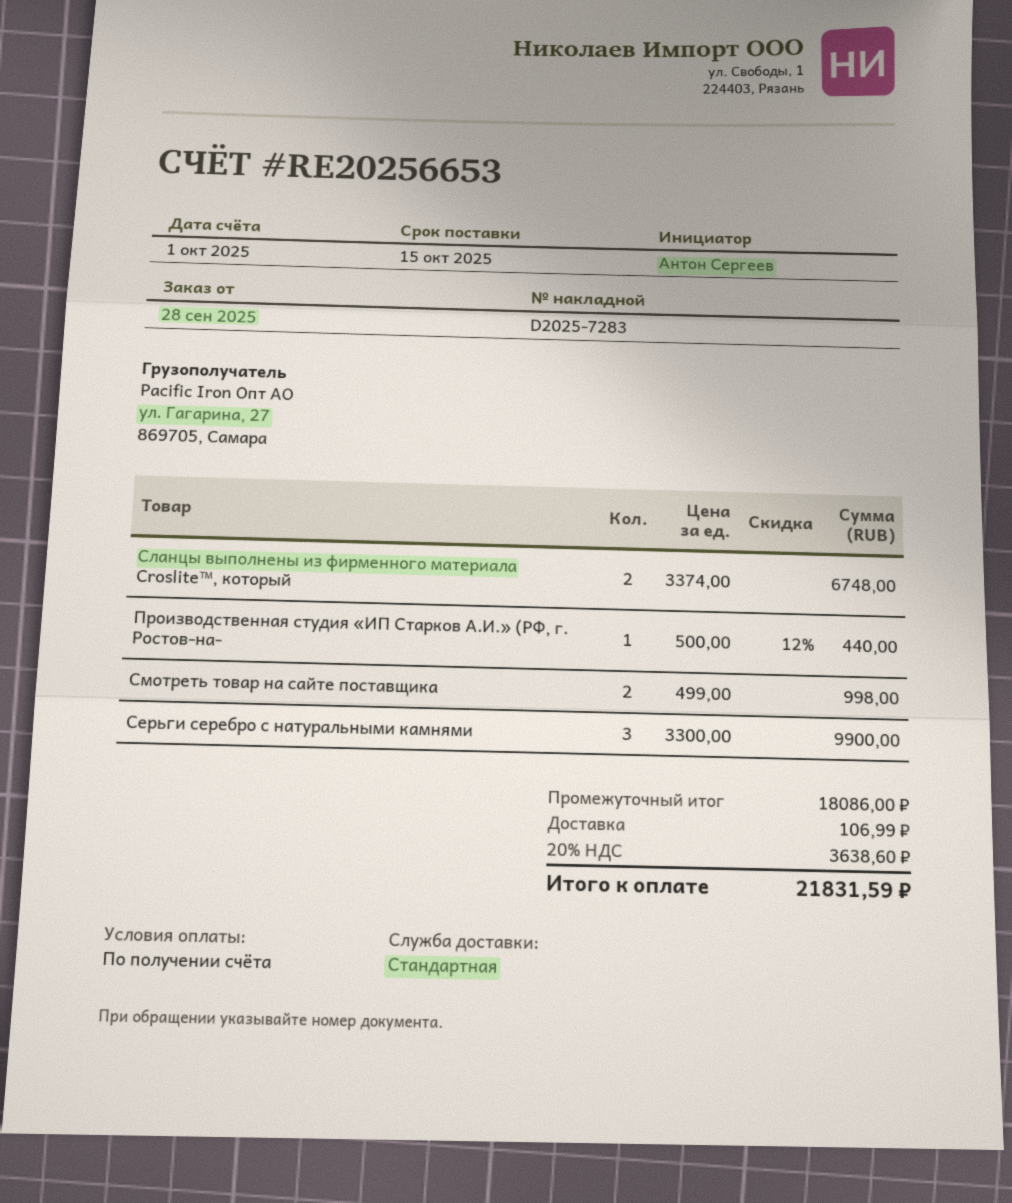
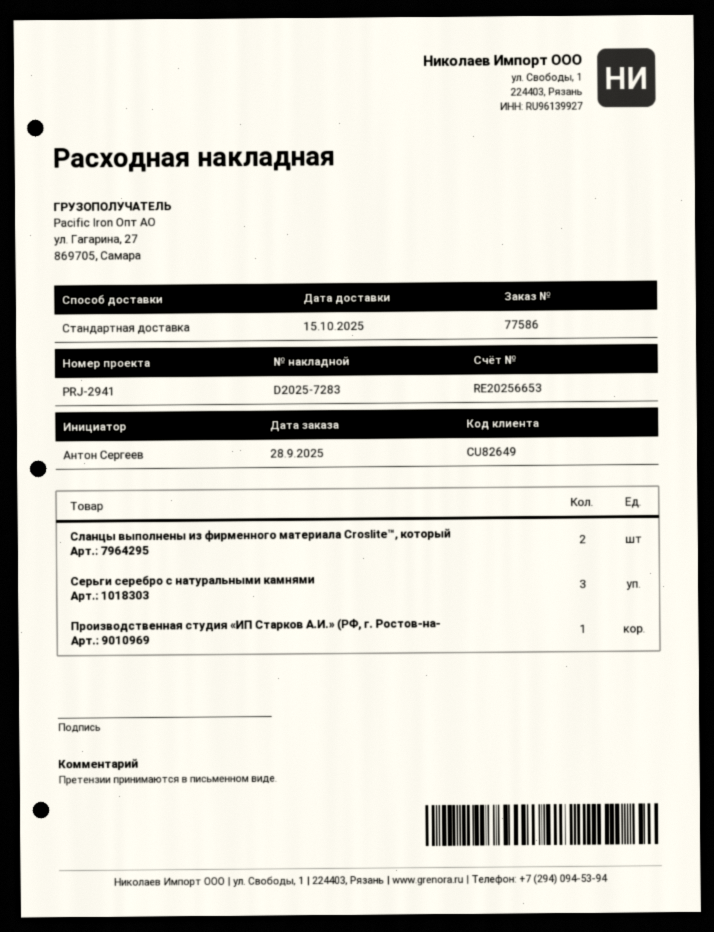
Смотреть товар на сайте поставщика: 2 -> none

